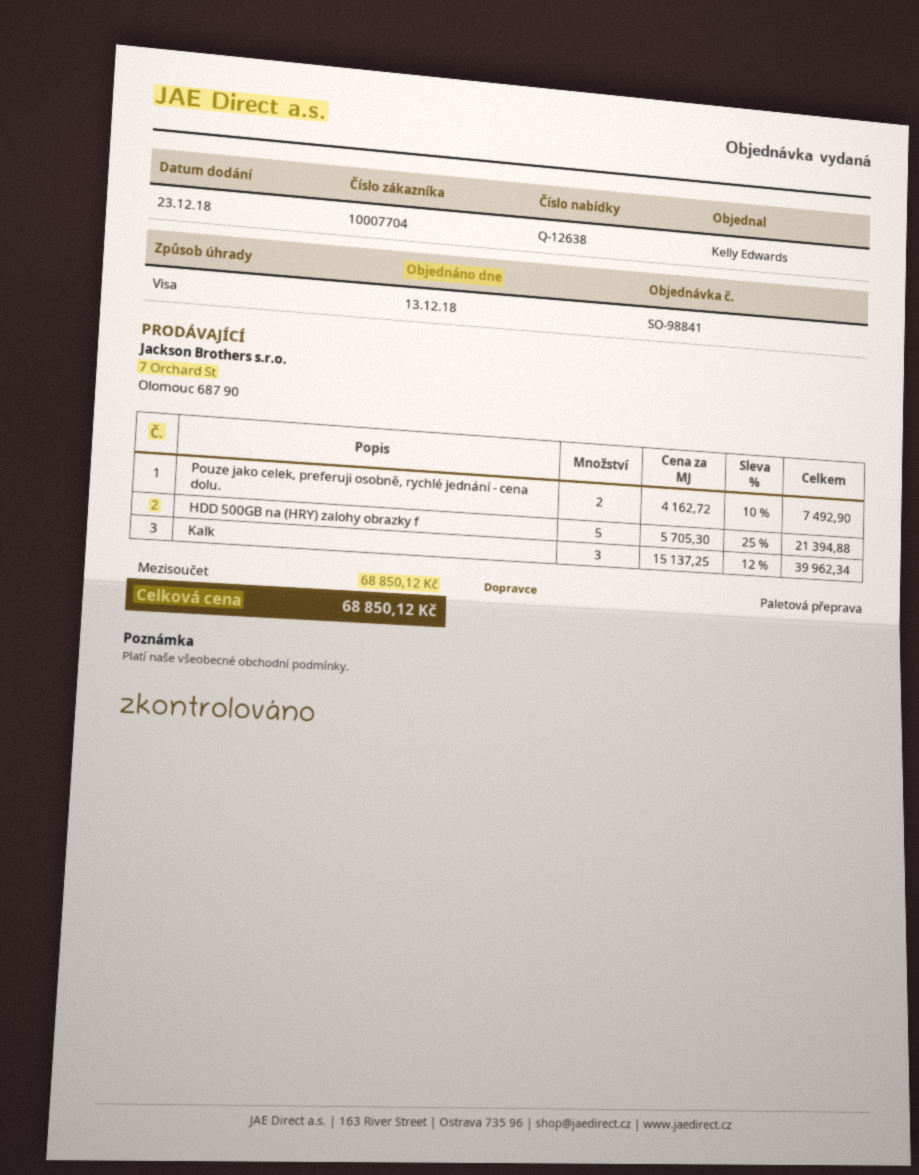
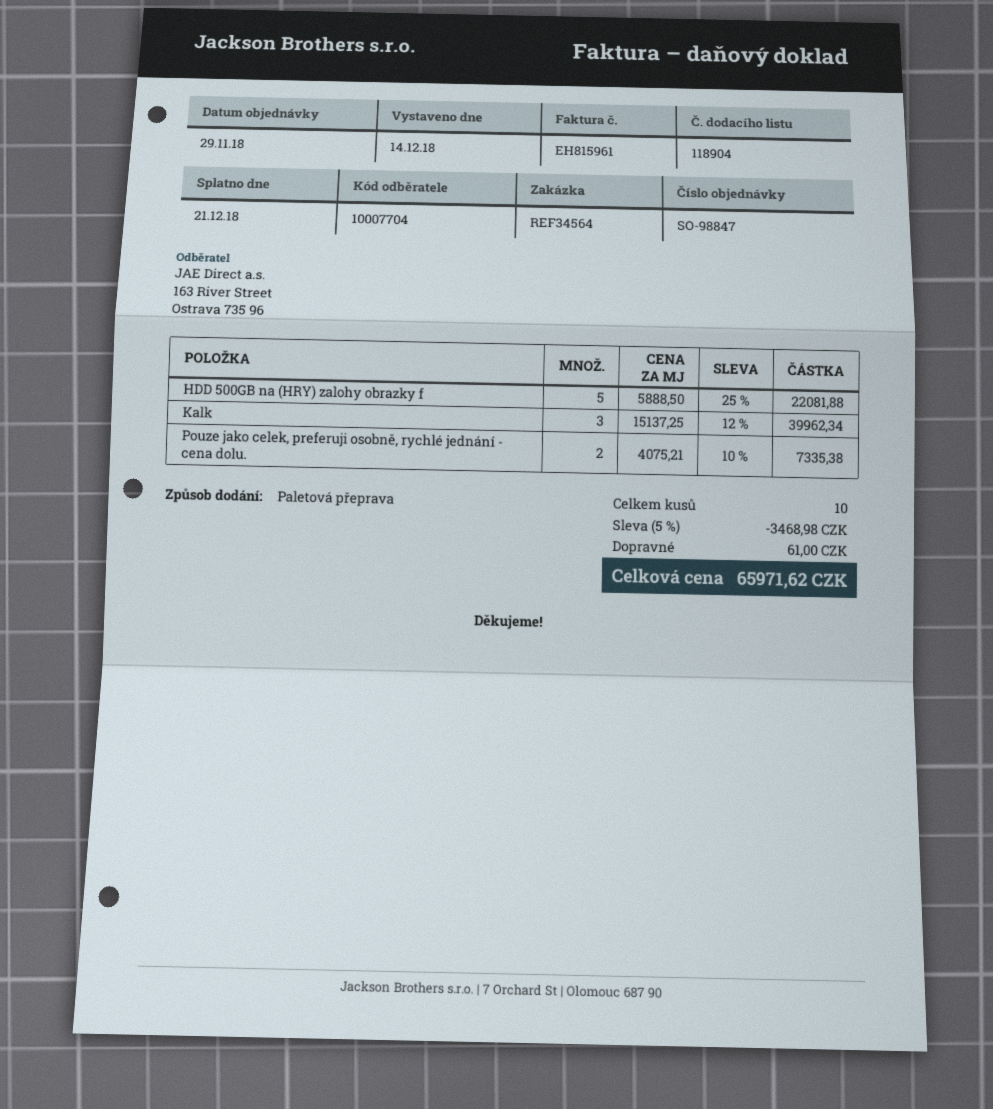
order number: SO-98841 -> SO-98847
order date: 2018-12-13 -> 2018-11-29
Pouze jako celek, preferuji osobně, rychlé jednání - cena dolu.: 2 x 4162.72 - 10% = 7492.90 -> 2 x 4075.21 - 10% = 7335.38
HDD 500GB na (HRY) zalohy obrazky f: 5 x 5705.30 - 25% = 21394.88 -> 5 x 5888.50 - 25% = 22081.88
discount: none -> 5% = 3468.98
shipping: none -> 61.00
total: 68850.12 -> 65971.62

